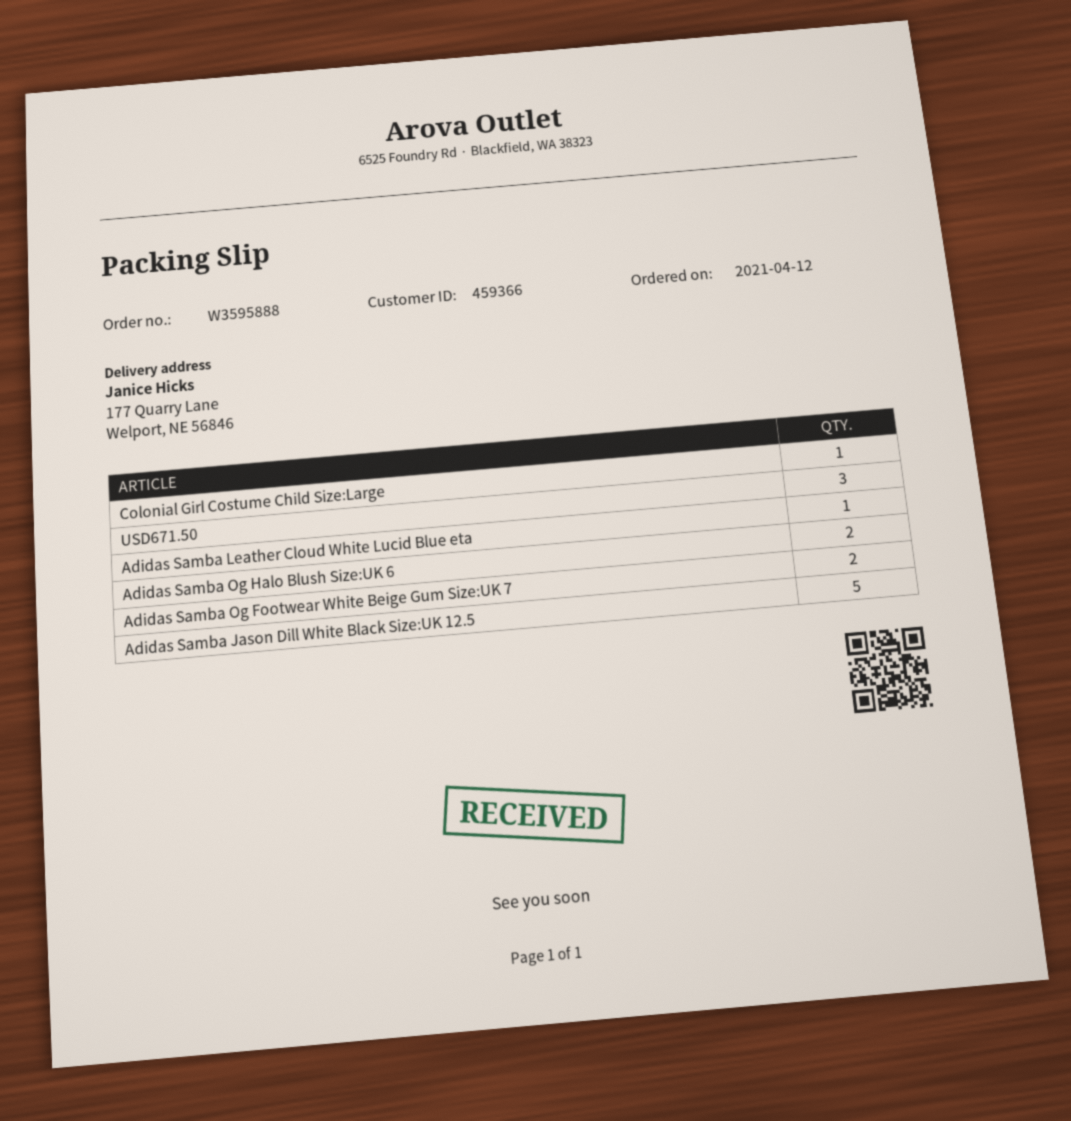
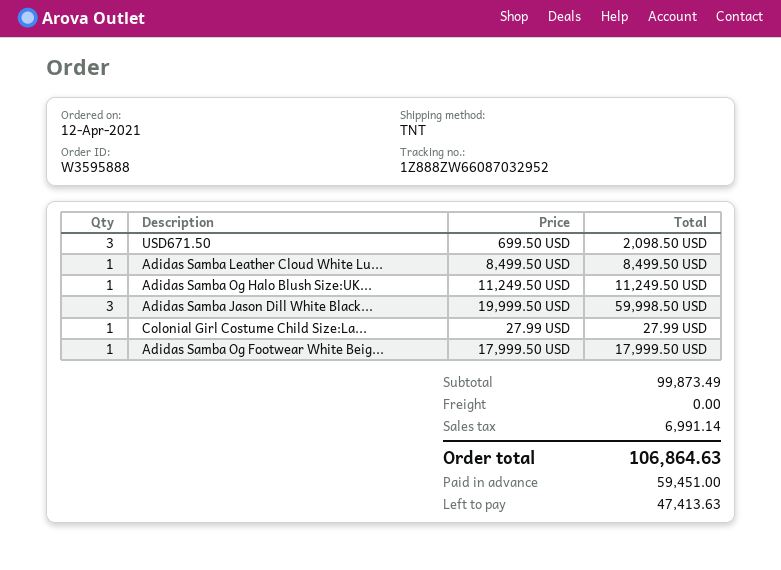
Adidas Samba Og Halo Blush Size:UK 6: 2 -> 1
Adidas Samba Og Footwear White Beige Gum Size:UK 7: 2 -> 1
Adidas Samba Jason Dill White Black Size:UK 12.5: 5 -> 3

